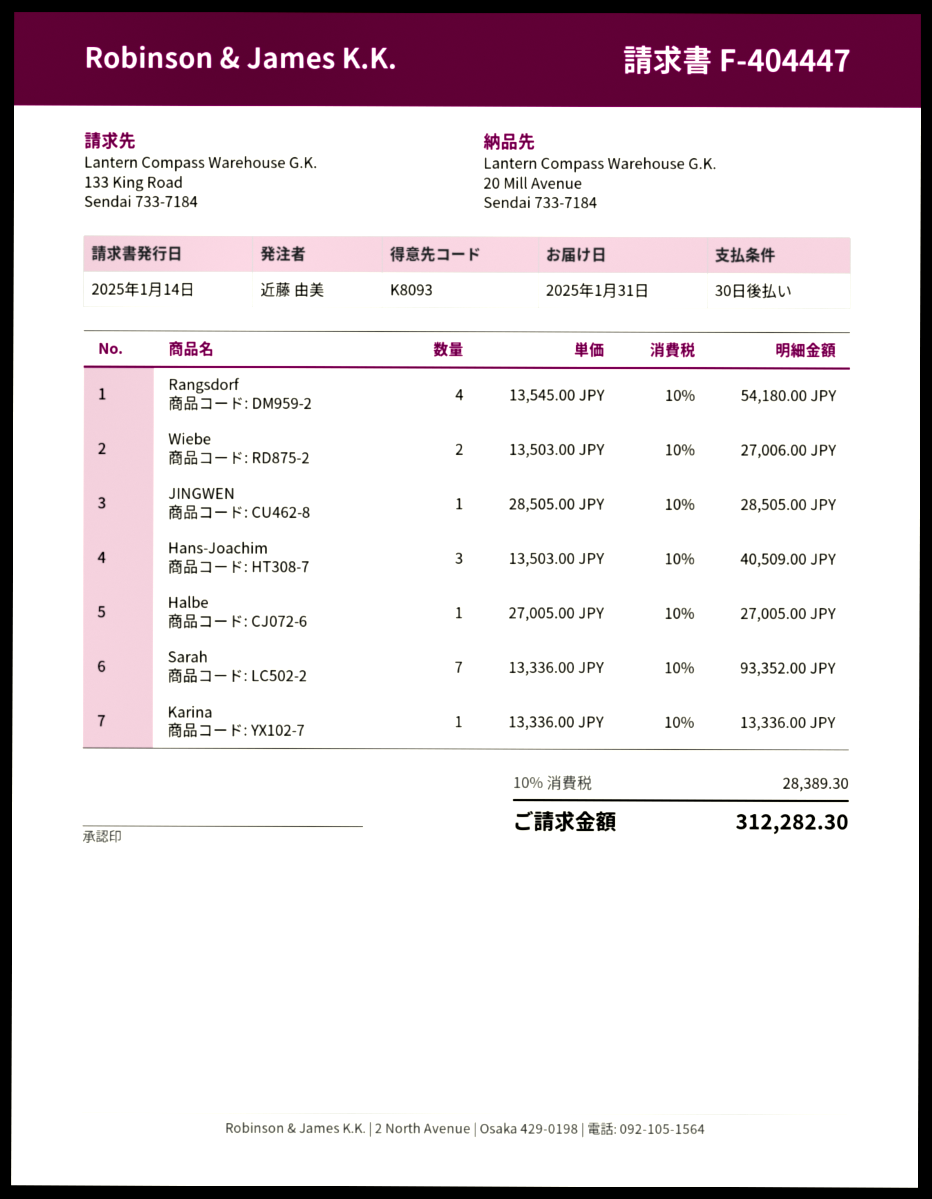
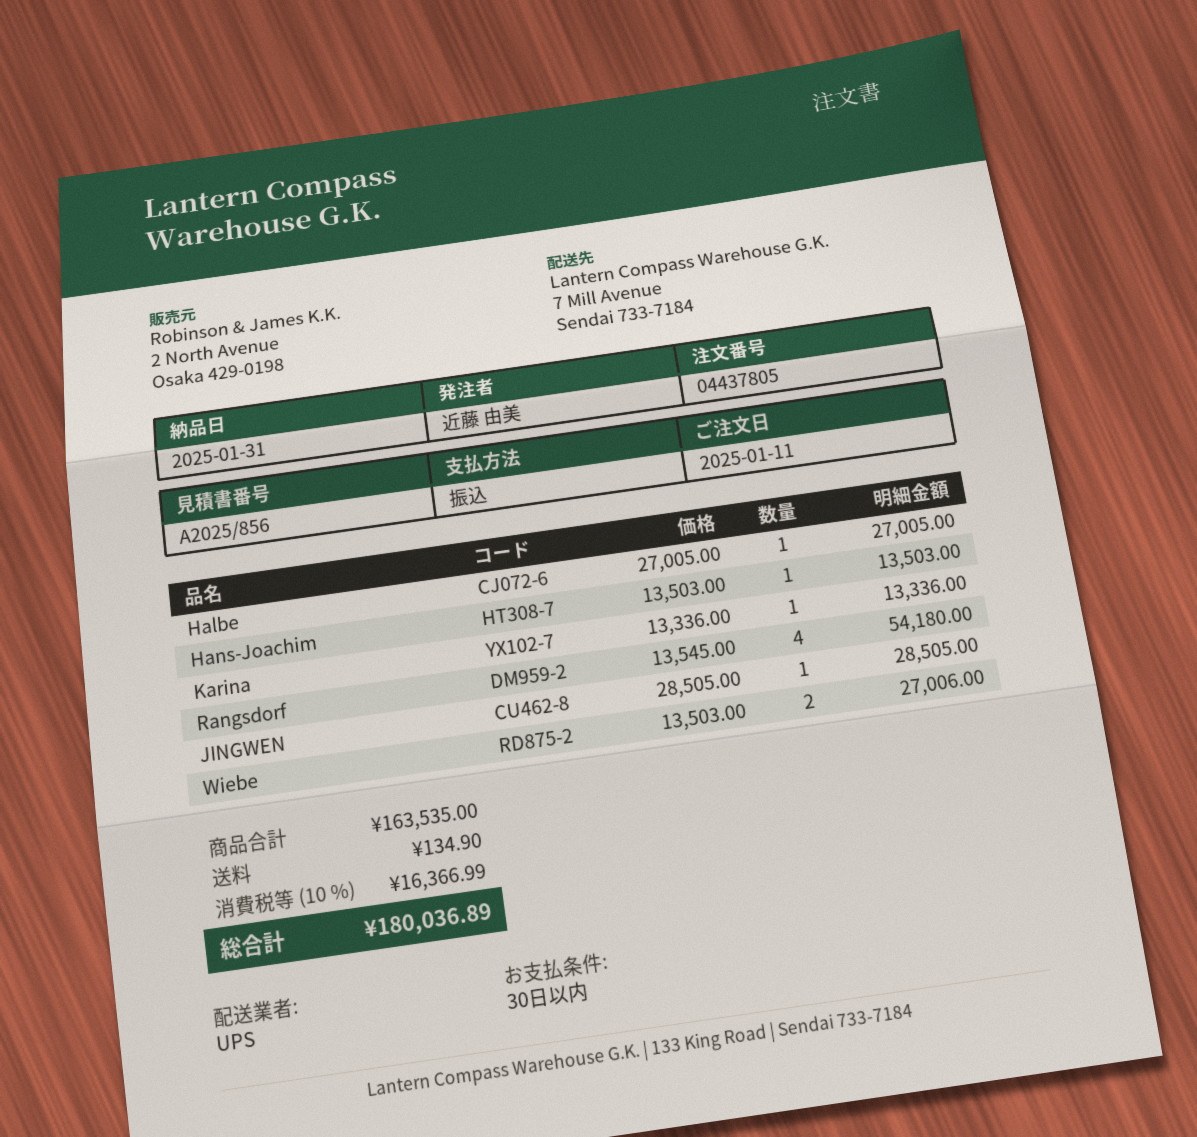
ship to: 20 Mill Avenue, Sendai 733-7184 -> 7 Mill Avenue, Sendai 733-7184
Hans-Joachim: 3 x 13503.00 = 40509.00 -> 1 x 13503.00 = 13503.00
Sarah: 7 x 13336.00 = 93352.00 -> none
shipping: none -> 134.90
tax: 10% = 28389.30 -> 10% = 16366.99
total: 312282.30 -> 180036.89

